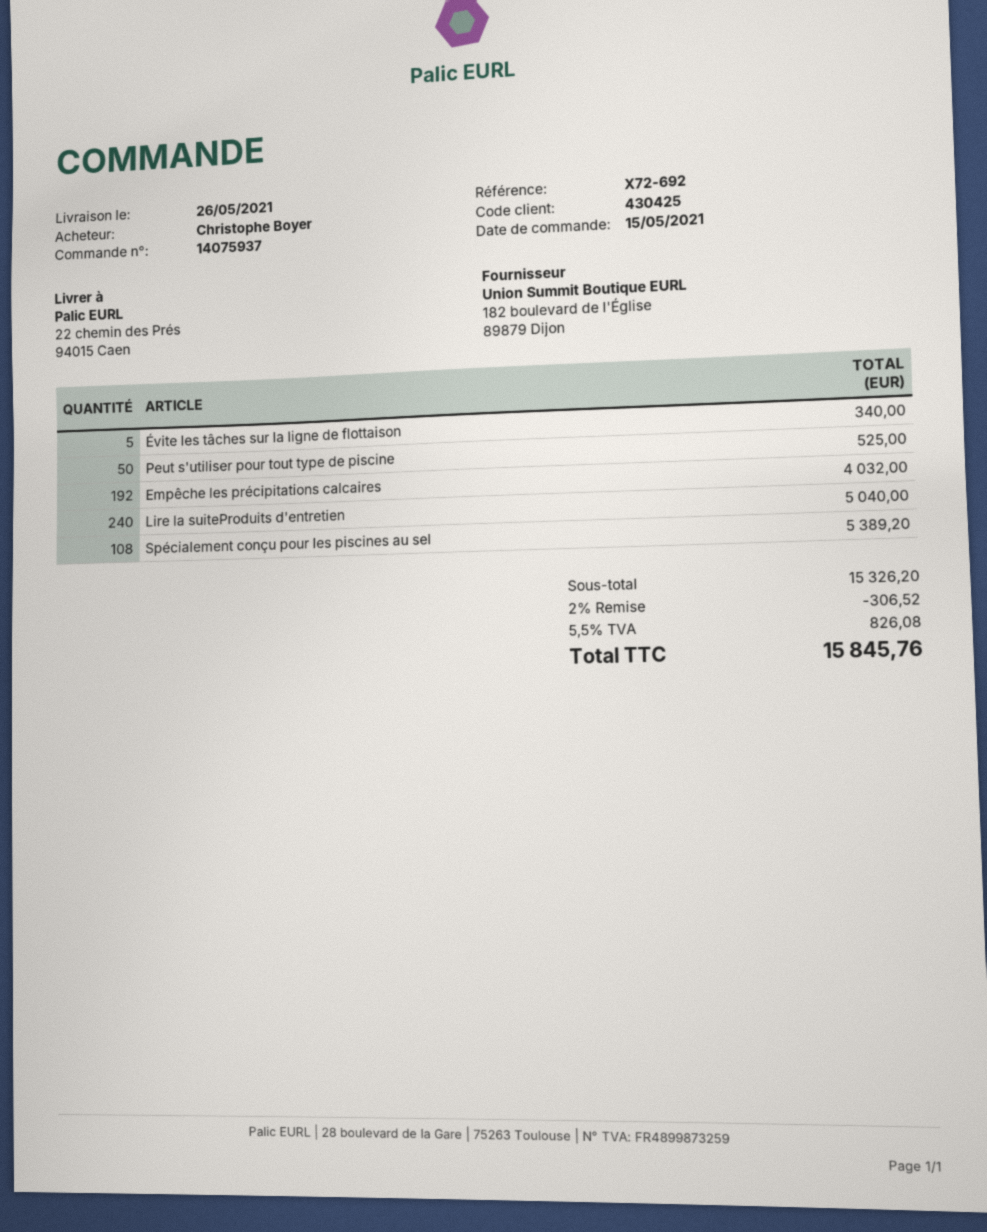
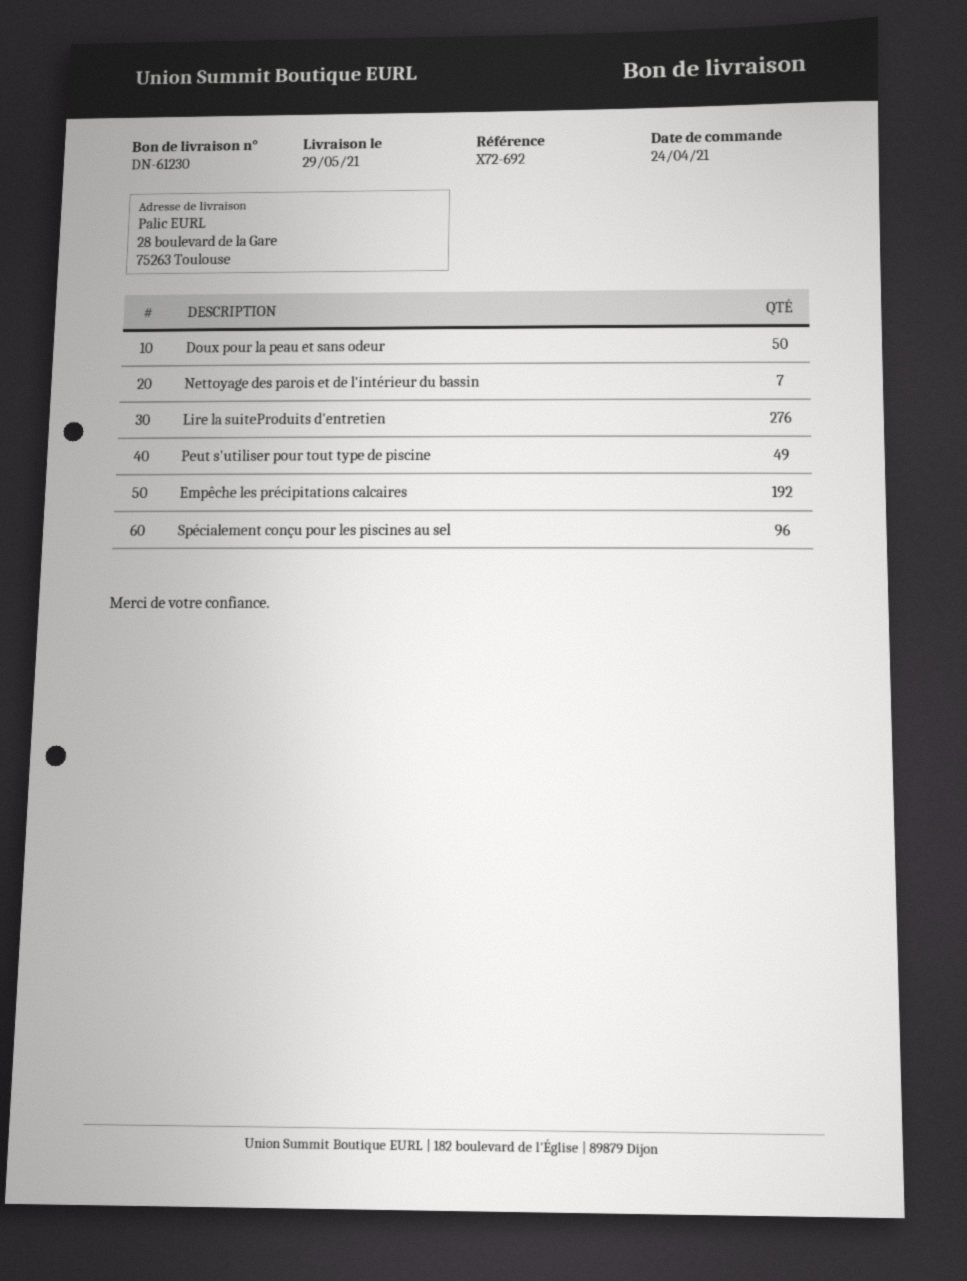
order date: 2021-05-15 -> 2021-04-24
delivery date: 2021-05-26 -> 2021-05-29
ship to: 22 chemin des Prés, 94015 Caen -> 28 boulevard de la Gare, 75263 Toulouse
Évite les tâches sur la ligne de flottaison: 5 -> none
Peut s'utiliser pour tout type de piscine: 50 -> 49
Lire la suiteProduits d'entretien: 240 -> 276
Spécialement conçu pour les piscines au sel: 108 -> 96
Doux pour la peau et sans odeur: none -> 50
Nettoyage des parois et de l'intérieur du bassin: none -> 7

